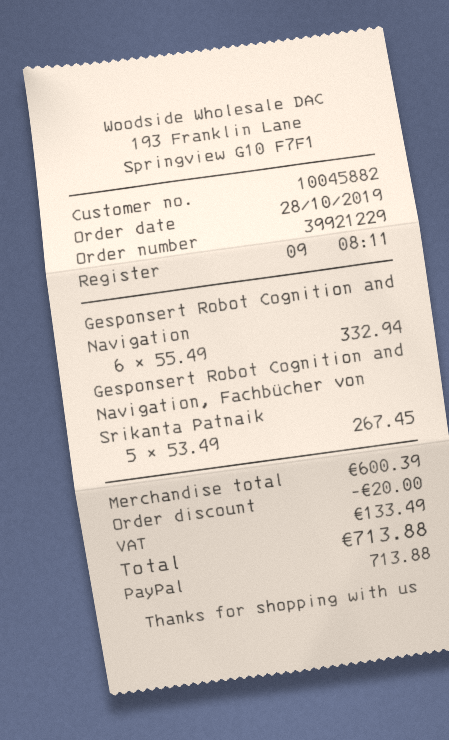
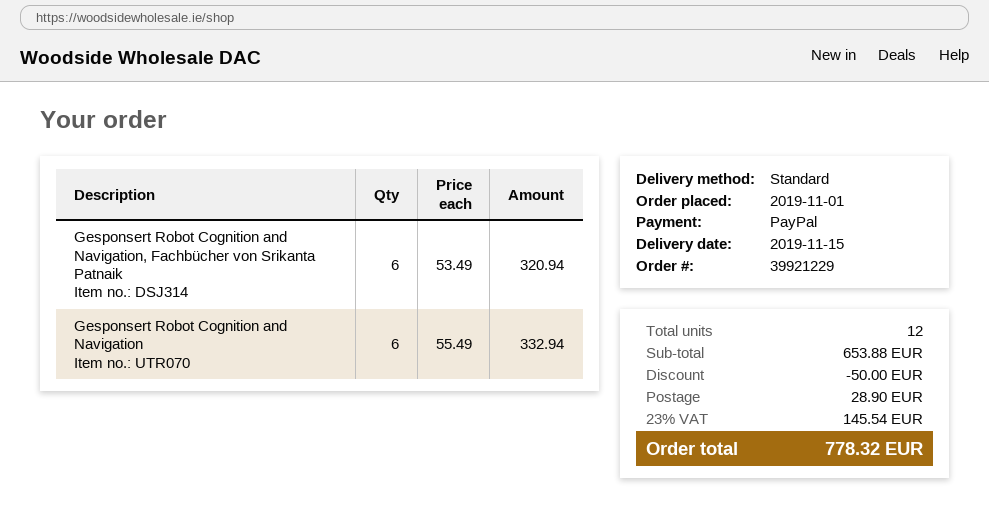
order date: 2019-10-28 -> 2019-11-01
Gesponsert Robot Cognition and Navigation, Fachbücher von Srikanta Patnaik: 5 x 53.49 = 267.45 -> 6 x 53.49 = 320.94
subtotal: 600.39 -> 653.88
discount: 20.00 -> 50.00
shipping: none -> 28.90
tax: 133.49 -> 145.54
total: 713.88 -> 778.32

